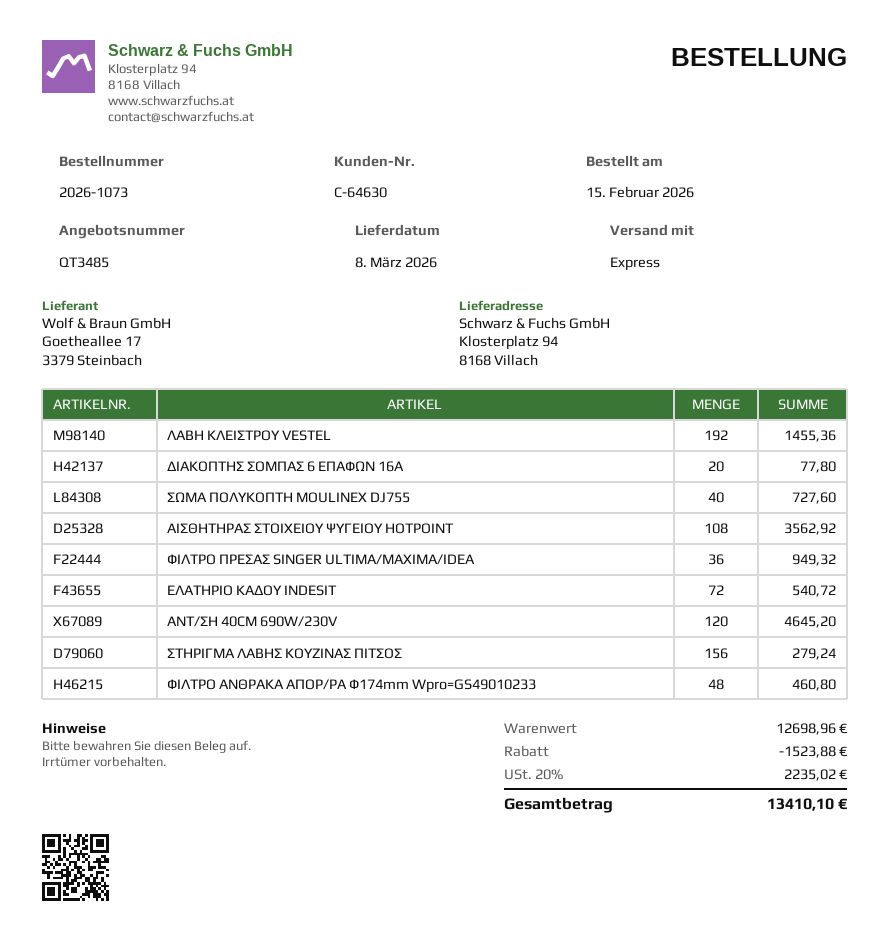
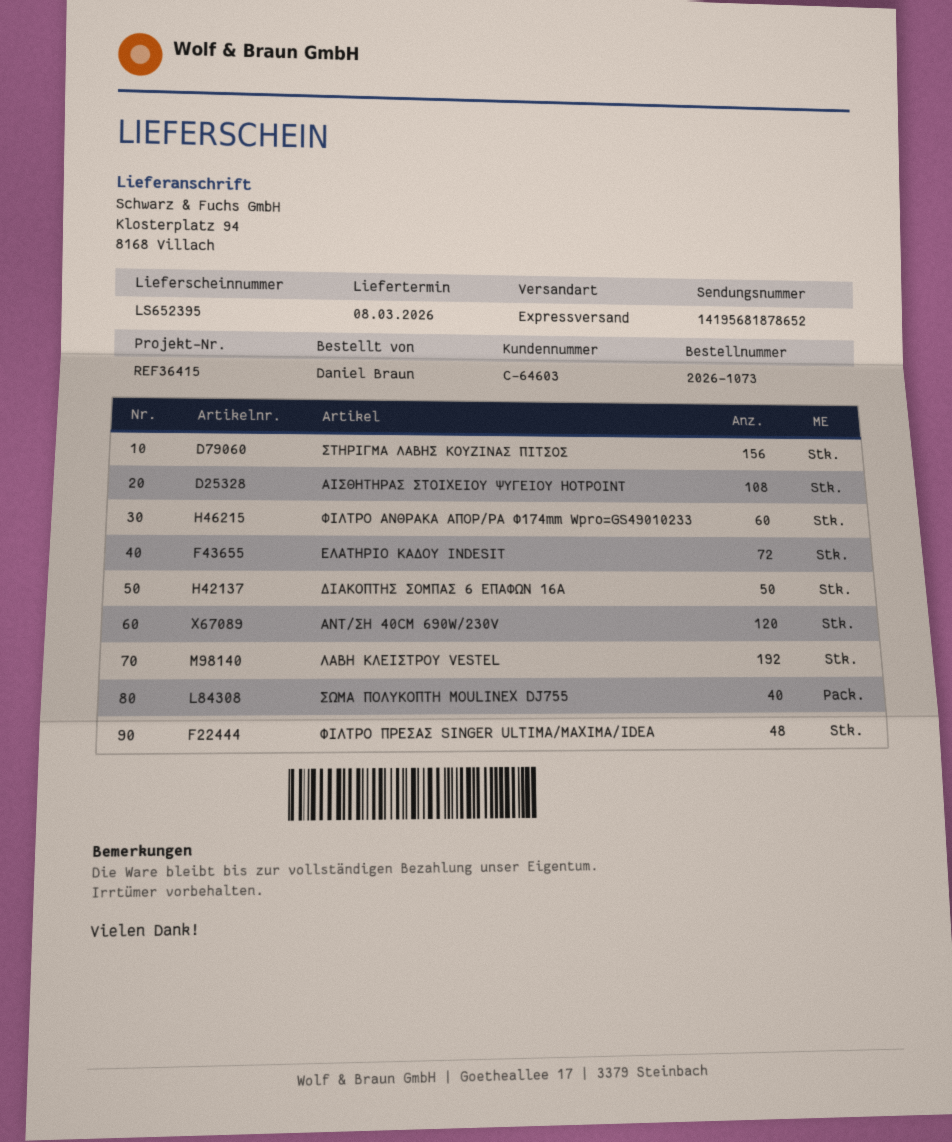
customer number: C-64630 -> C-64603
ΔΙΑΚΟΠΤΗΣ ΣΟΜΠΑΣ 6 ΕΠΑΦΩΝ 16A: 20 -> 50
ΦΙΛΤΡΟ ΠΡΕΣΑΣ SINGER ULTIMA/ΜΑΧΙΜΑ/IDEA: 36 -> 48
ΦΙΛΤΡΟ ΑΝΘΡΑΚΑ ΑΠΟΡ/ΡΑ Φ174mm Wpro=GS49010233: 48 -> 60

